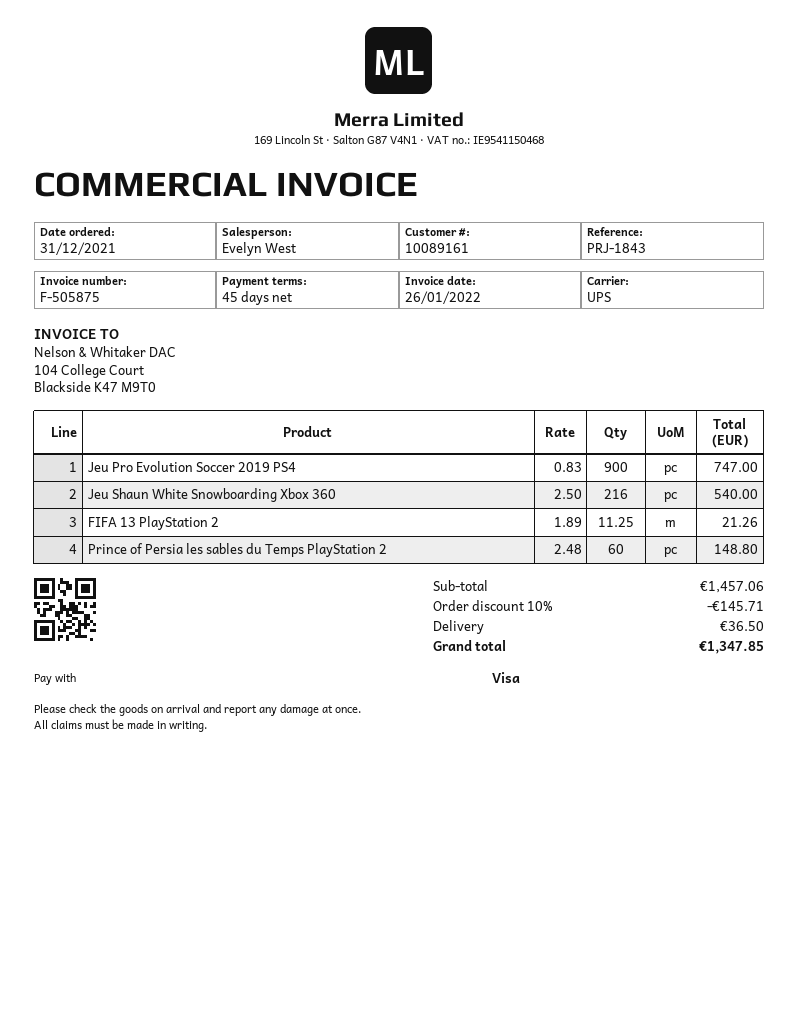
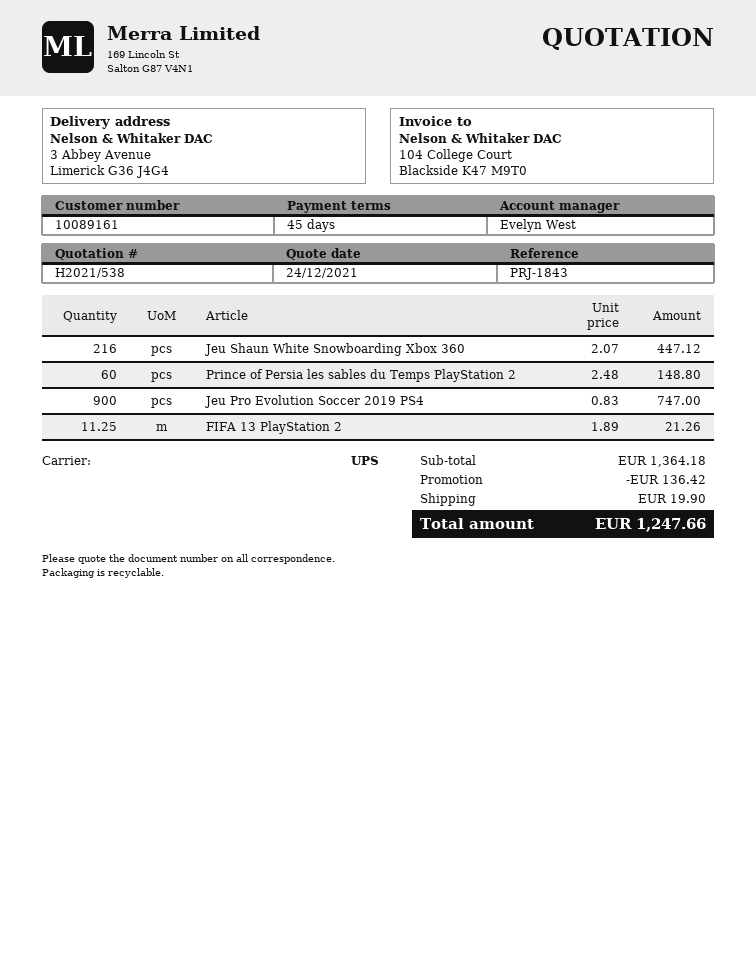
Jeu Shaun White Snowboarding Xbox 360: 216 x 2.50 = 540.00 -> 216 x 2.07 = 447.12
subtotal: 1457.06 -> 1364.18
discount: 145.71 -> 136.42
shipping: 36.50 -> 19.90
total: 1347.85 -> 1247.66

